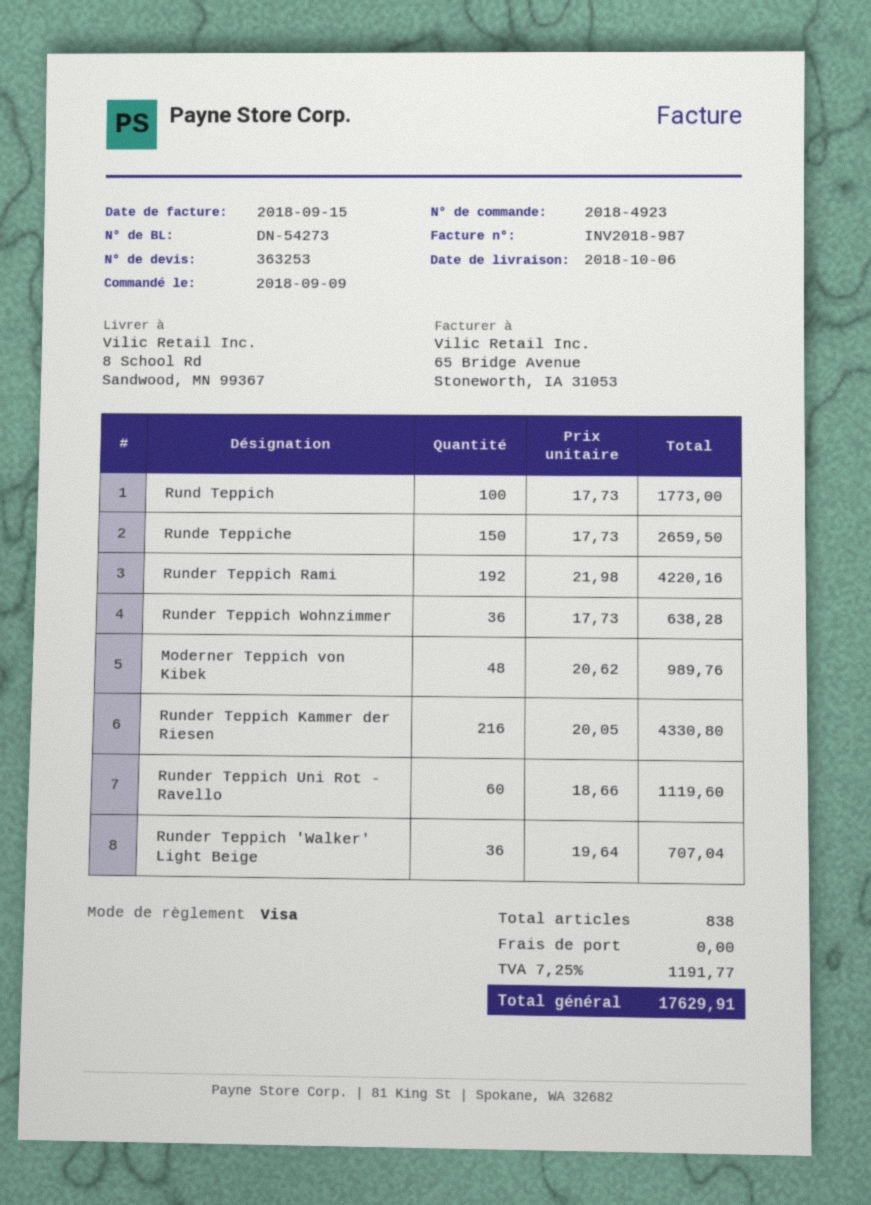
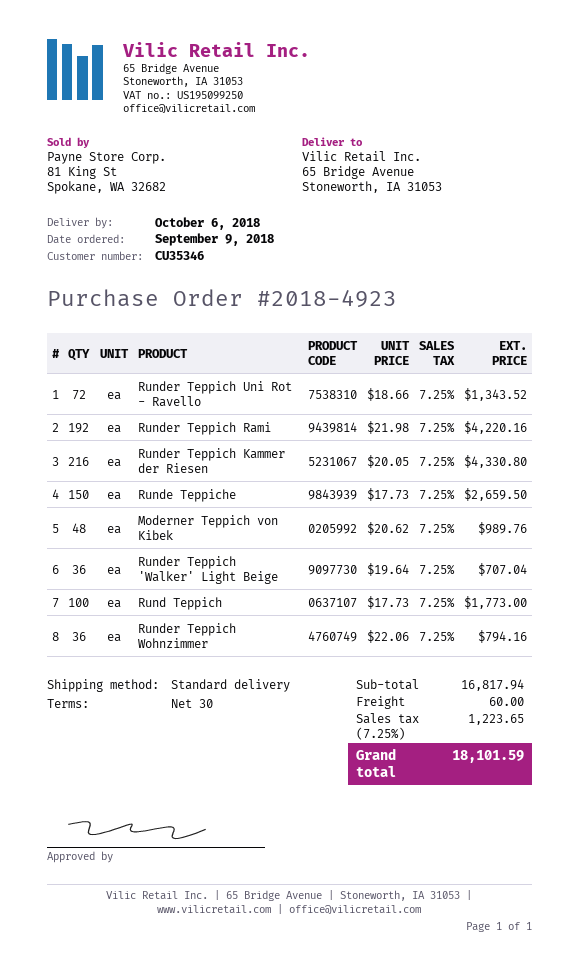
ship to: 8 School Rd, Sandwood, MN 99367 -> 65 Bridge Avenue, Stoneworth, IA 31053
Runder Teppich Wohnzimmer: 36 x 17.73 = 638.28 -> 36 x 22.06 = 794.16
Runder Teppich Uni Rot - Ravello: 60 x 18.66 = 1119.60 -> 72 x 18.66 = 1343.52
shipping: 0.00 -> 60.00
tax: 7.25% = 1191.77 -> 7.25% = 1223.65
total: 17629.91 -> 18101.59

